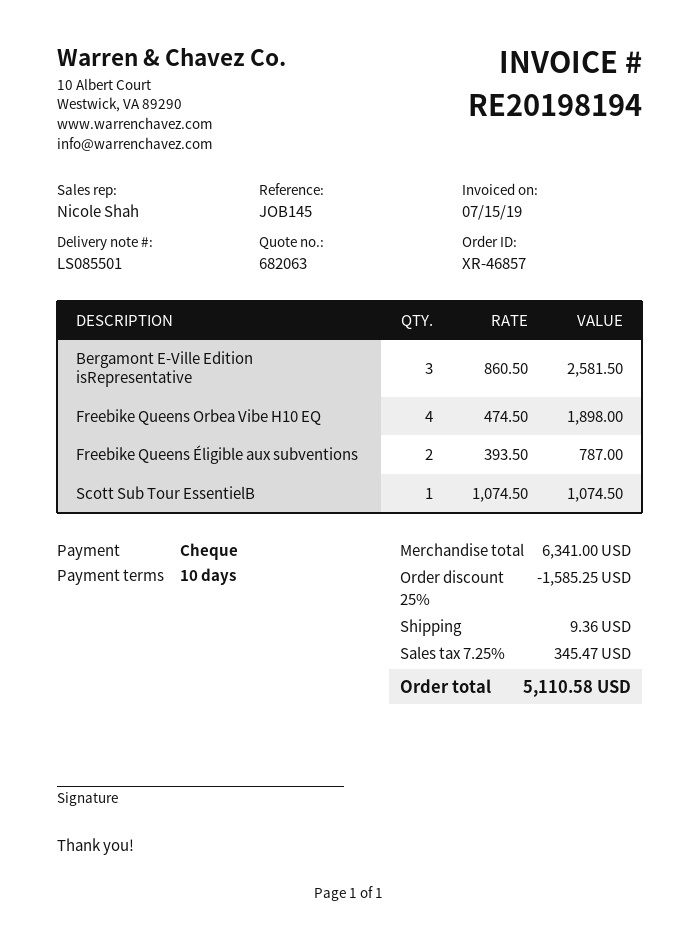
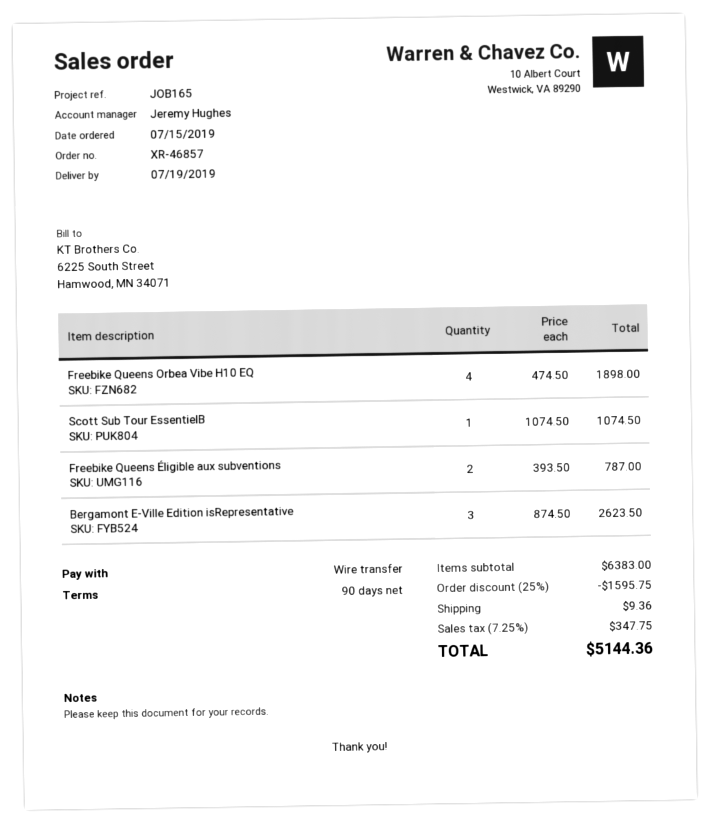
payment terms: 10 days -> 90 days
reference: JOB145 -> JOB165
sales rep: Nicole Shah -> Jeremy Hughes
payment method: cheque -> bank transfer
Bergamont E-Ville Edition isRepresentative: 3 x 860.50 = 2581.50 -> 3 x 874.50 = 2623.50
subtotal: 6341.00 -> 6383.00
discount: 25% = 1585.25 -> 25% = 1595.75
tax: 7.25% = 345.47 -> 7.25% = 347.75
total: 5110.58 -> 5144.36

